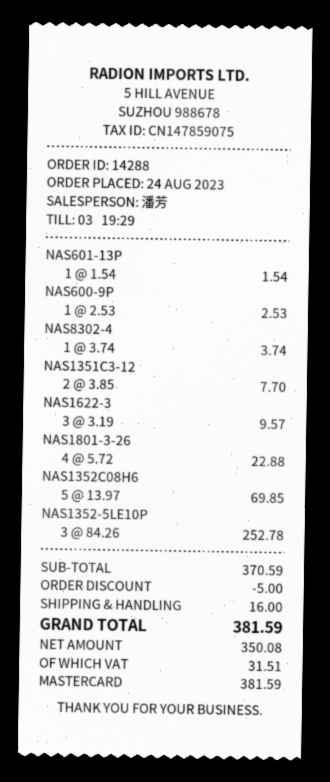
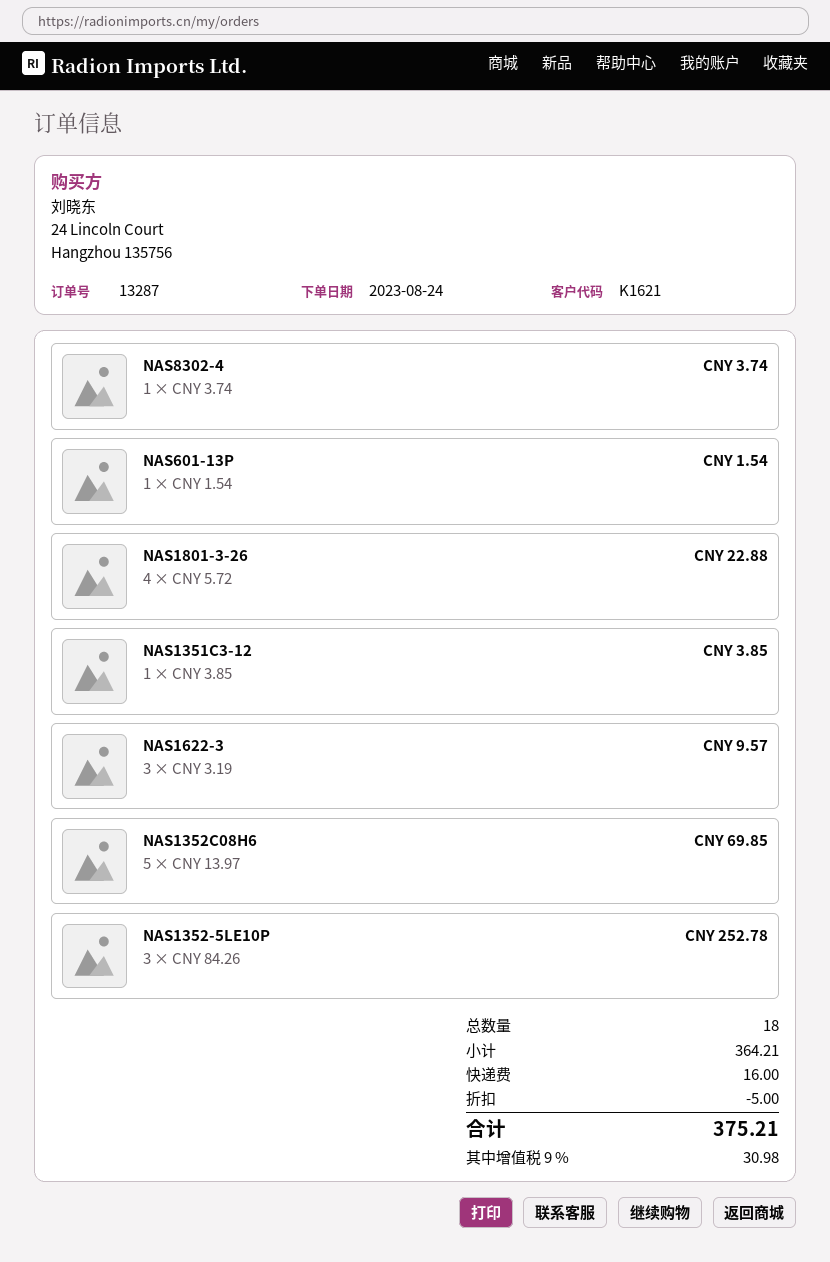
order number: 14288 -> 13287
NAS600-9P: 1 x 2.53 = 2.53 -> none
NAS1351C3-12: 2 x 3.85 = 7.70 -> 1 x 3.85 = 3.85
subtotal: 370.59 -> 364.21
tax: 31.51 -> 30.98
total: 381.59 -> 375.21

